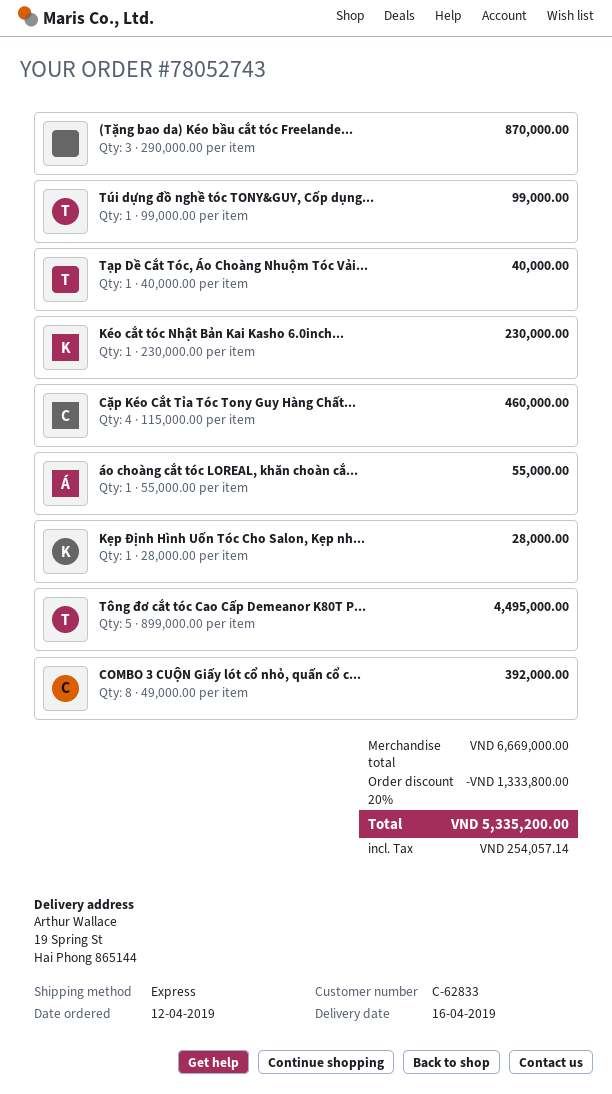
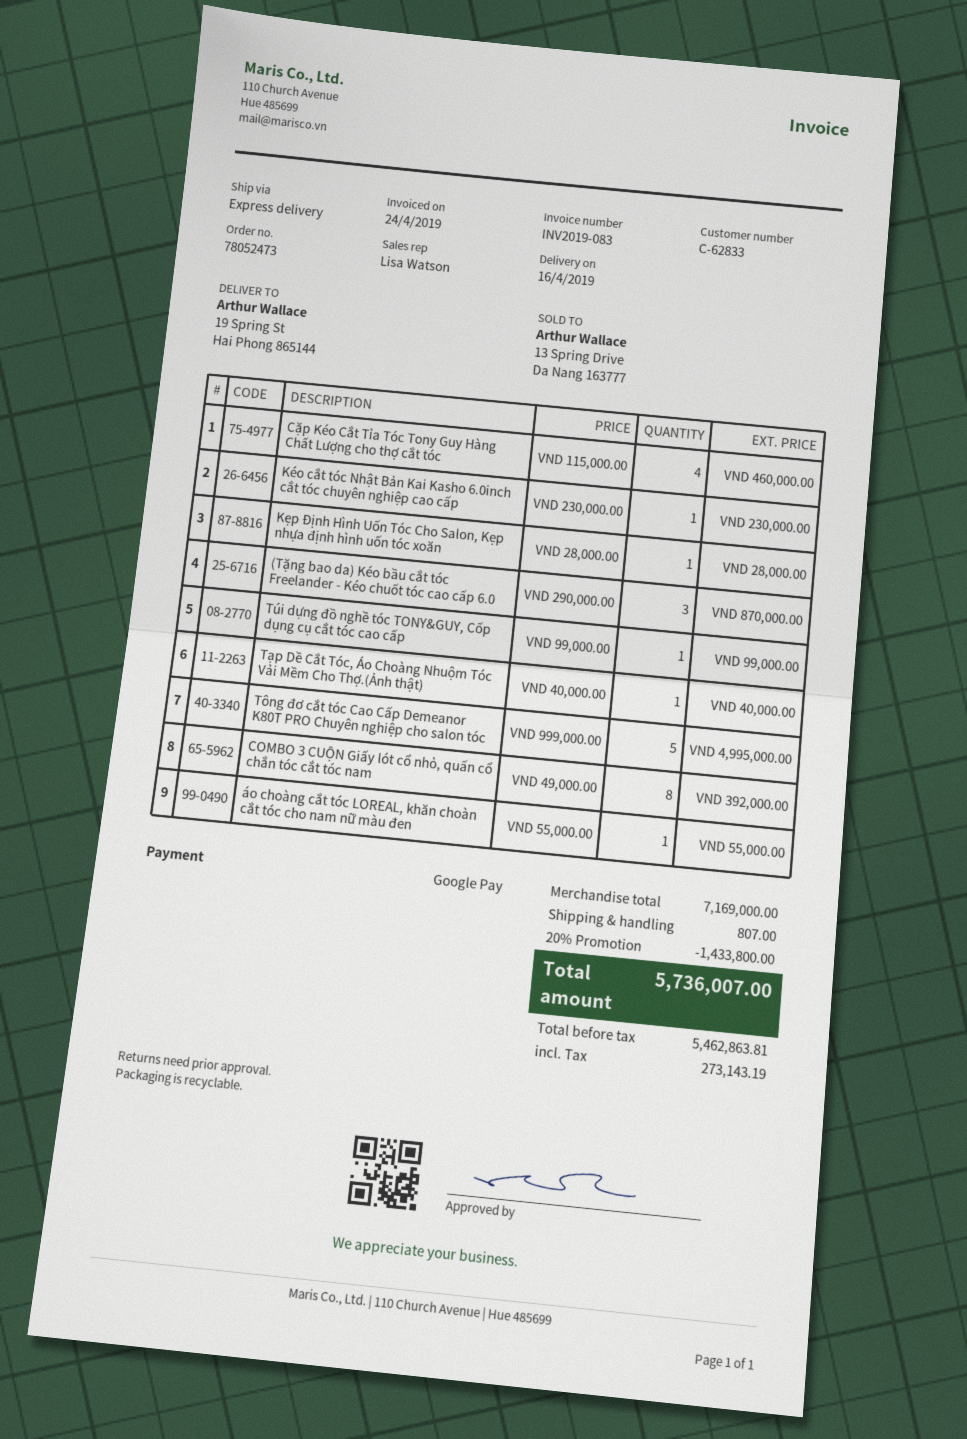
order number: 78052743 -> 78052473
Tông đơ cắt tóc Cao Cấp Demeanor K80T P...: 5 x 899000.00 = 4495000.00 -> 5 x 999000.00 = 4995000.00
subtotal: 6669000.00 -> 7169000.00
discount: 20% = 1333800.00 -> 20% = 1433800.00
shipping: none -> 807.00
tax: 254057.14 -> 273143.19
total: 5335200.00 -> 5736007.00

